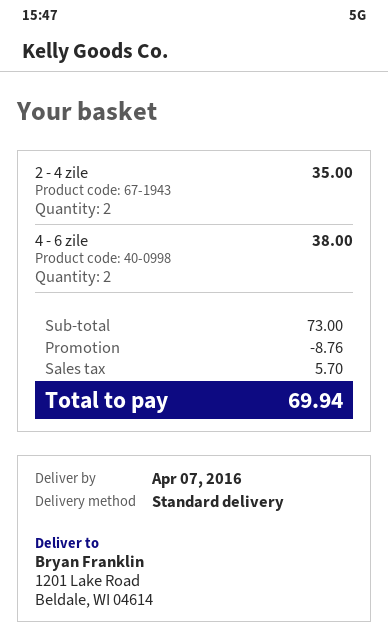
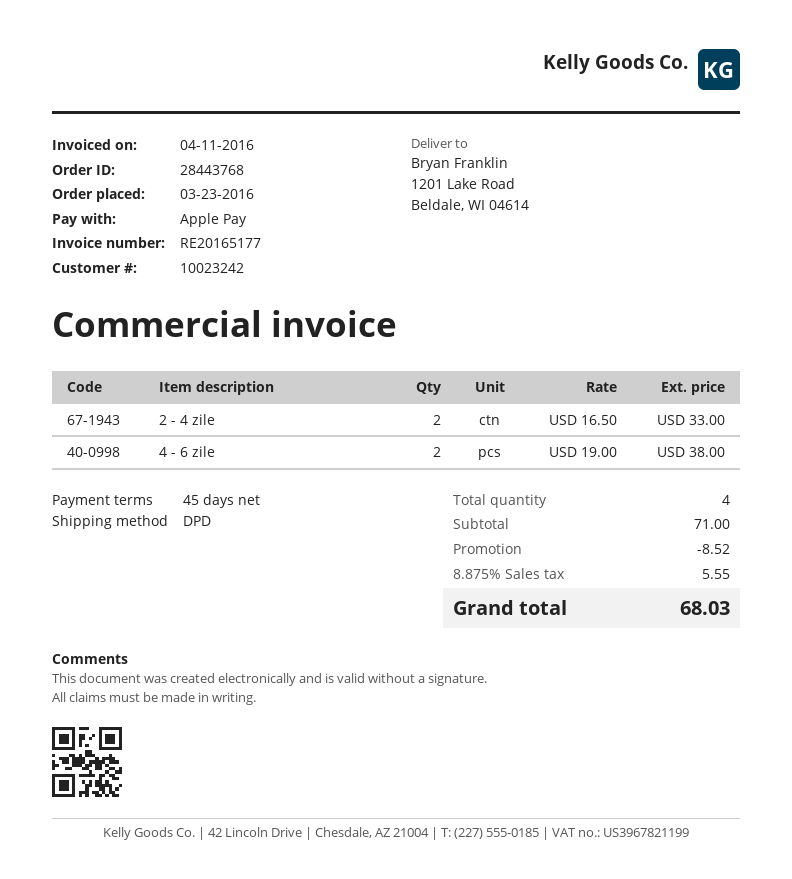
shipping method: standard -> DPD
2 - 4 zile: 2 for 35.00 -> 2 for 33.00
subtotal: 73.00 -> 71.00
discount: 8.76 -> 8.52
tax: 5.70 -> 5.55
total: 69.94 -> 68.03

